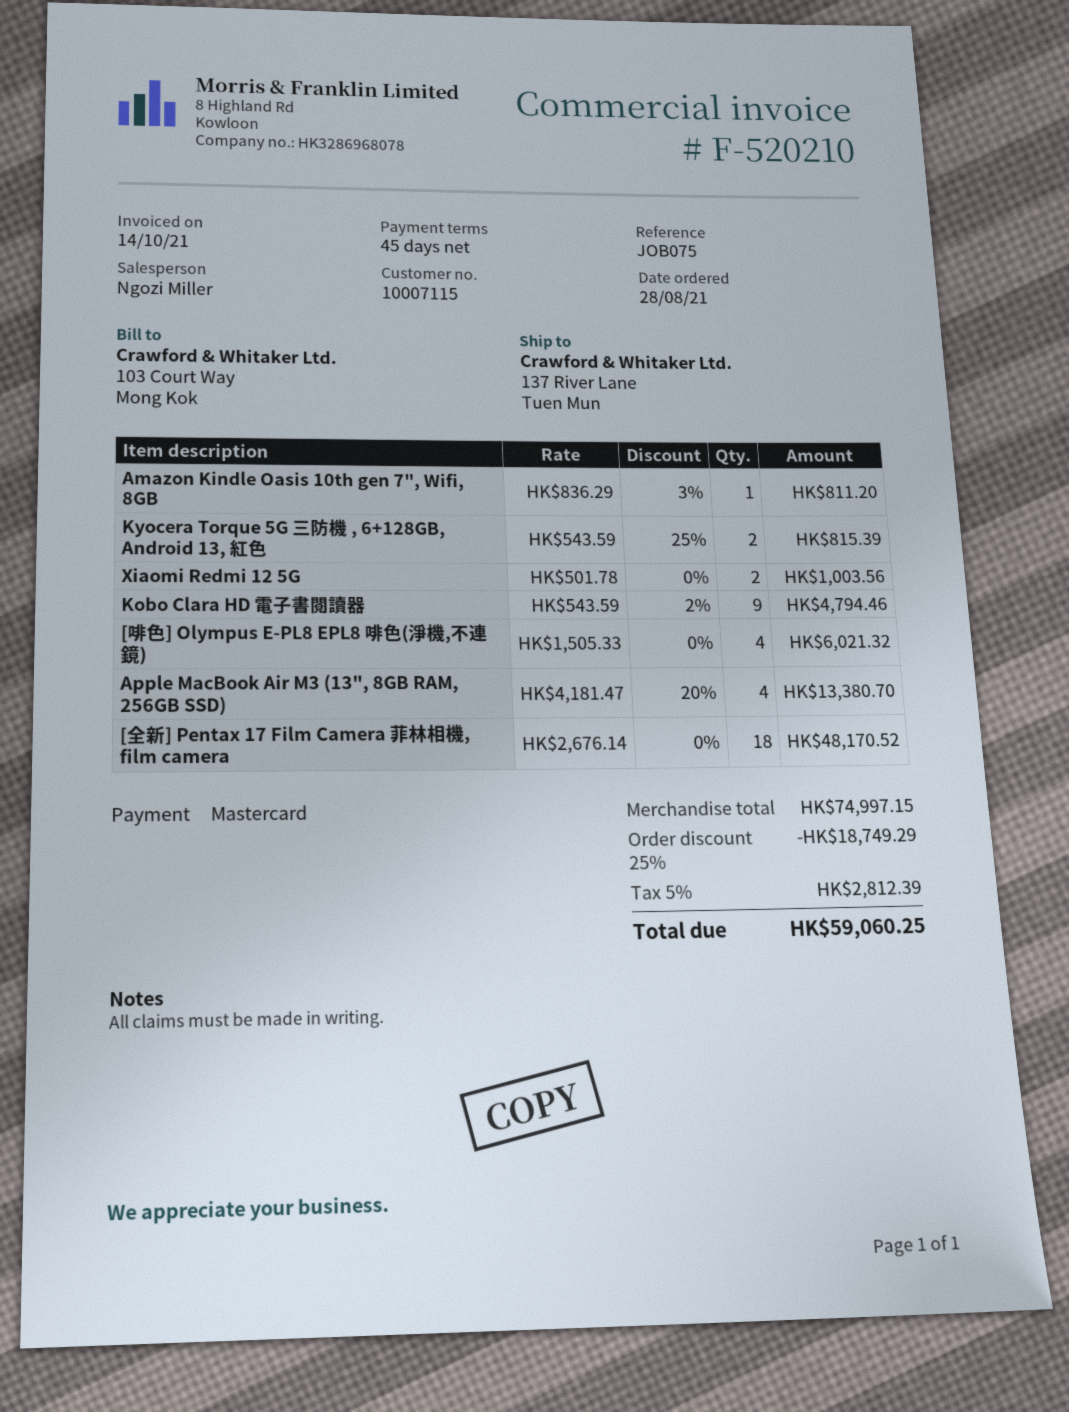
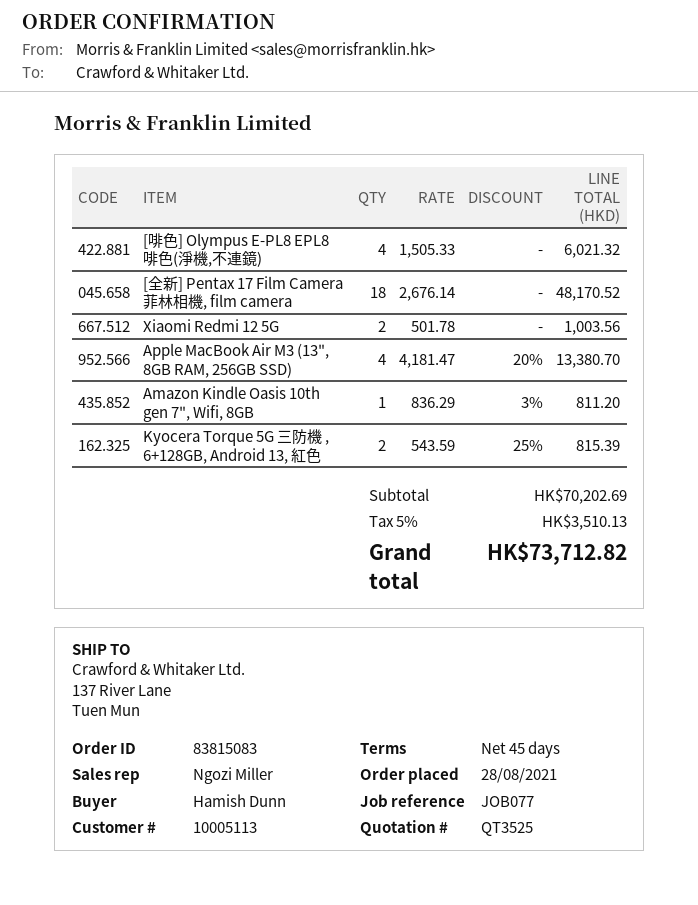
customer number: 10007115 -> 10005113
reference: JOB075 -> JOB077
Kobo Clara HD 電子書閱讀器: 9 x 543.59 - 2% = 4794.46 -> none
subtotal: 74997.15 -> 70202.69
discount: 25% = 18749.29 -> none
tax: 5% = 2812.39 -> 5% = 3510.13
total: 59060.25 -> 73712.82

